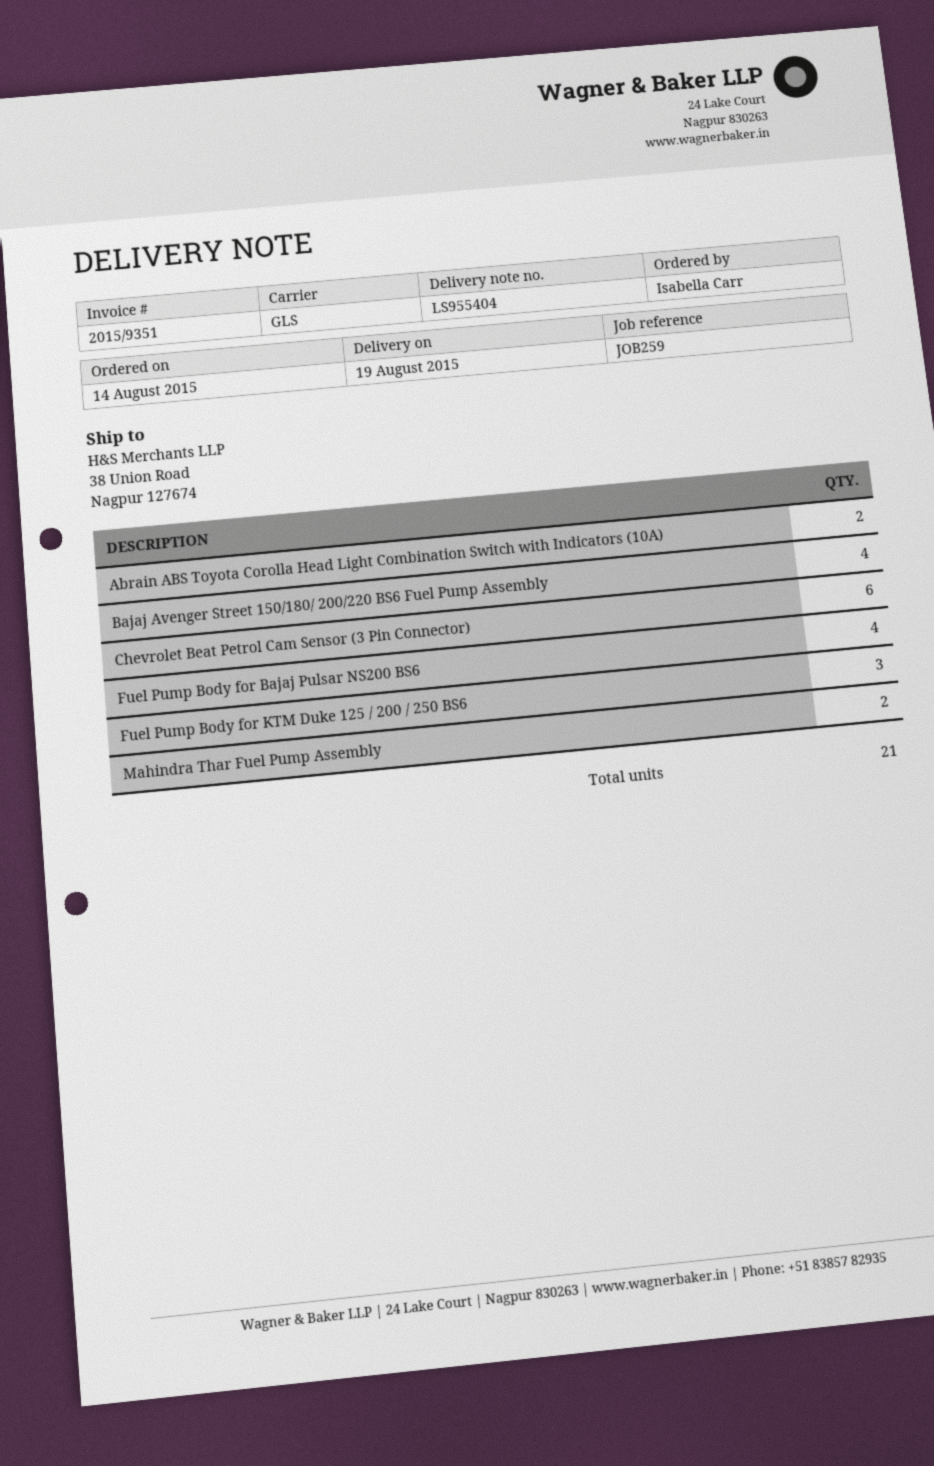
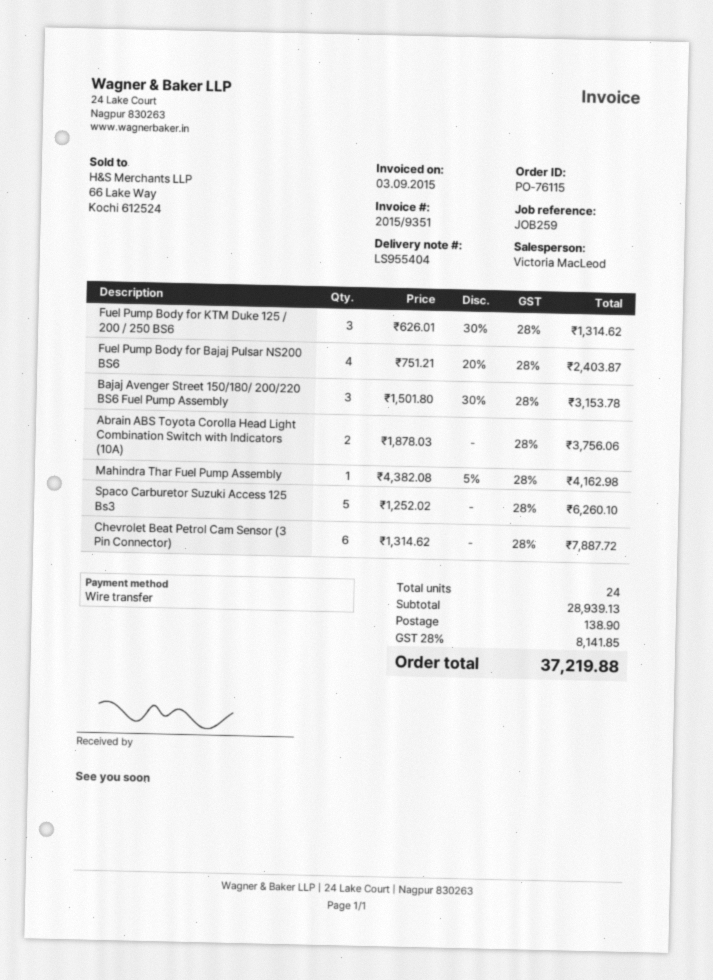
Bajaj Avenger Street 150/180/ 200/220 BS6 Fuel Pump Assembly: 4 -> 3
Mahindra Thar Fuel Pump Assembly: 2 -> 1
Spaco Carburetor Suzuki Access 125 Bs3: none -> 5
total quantity: 21 -> 24

